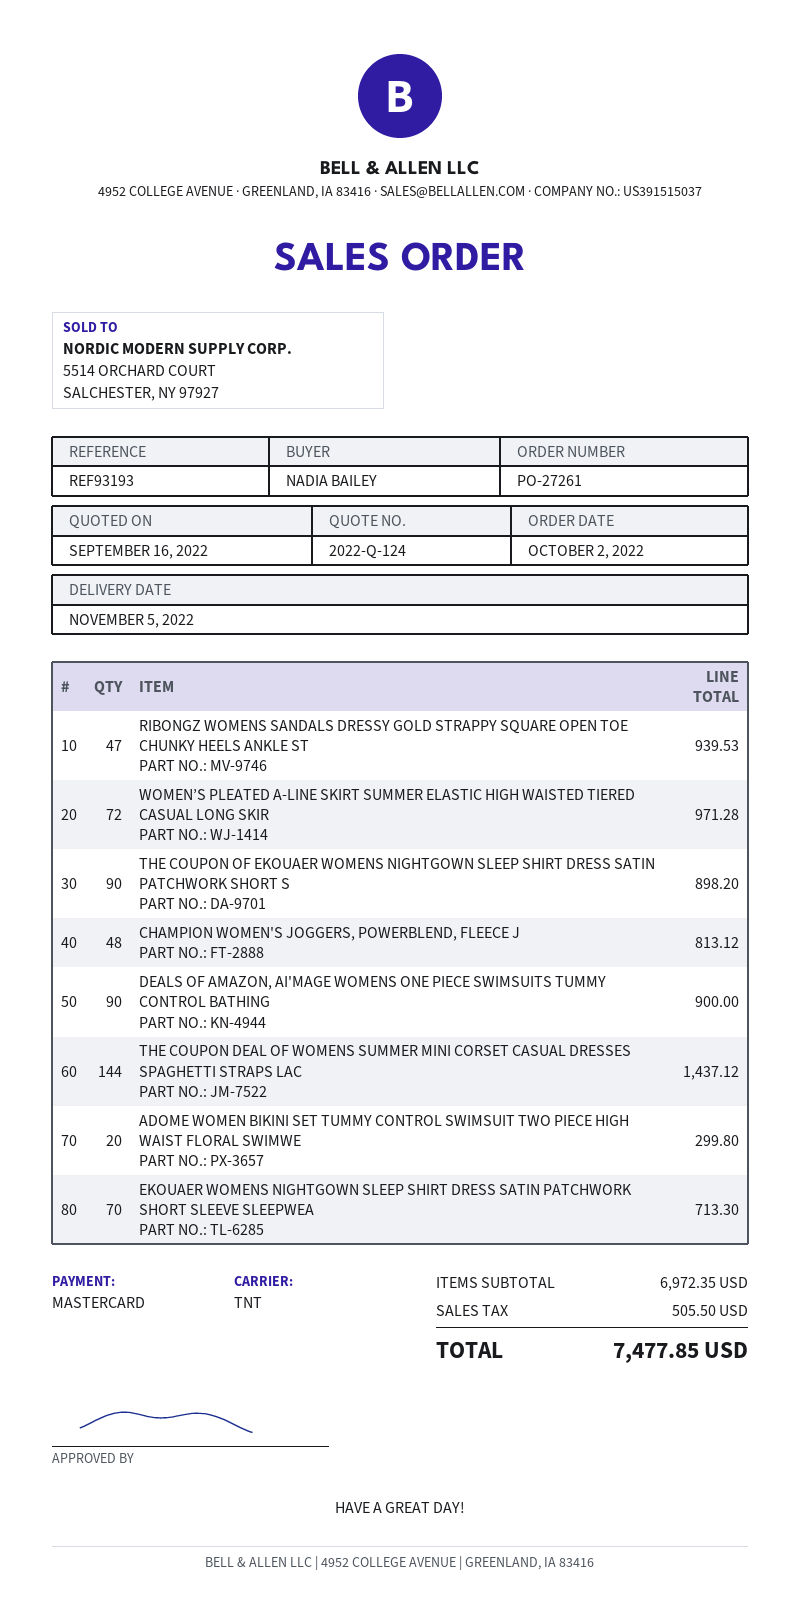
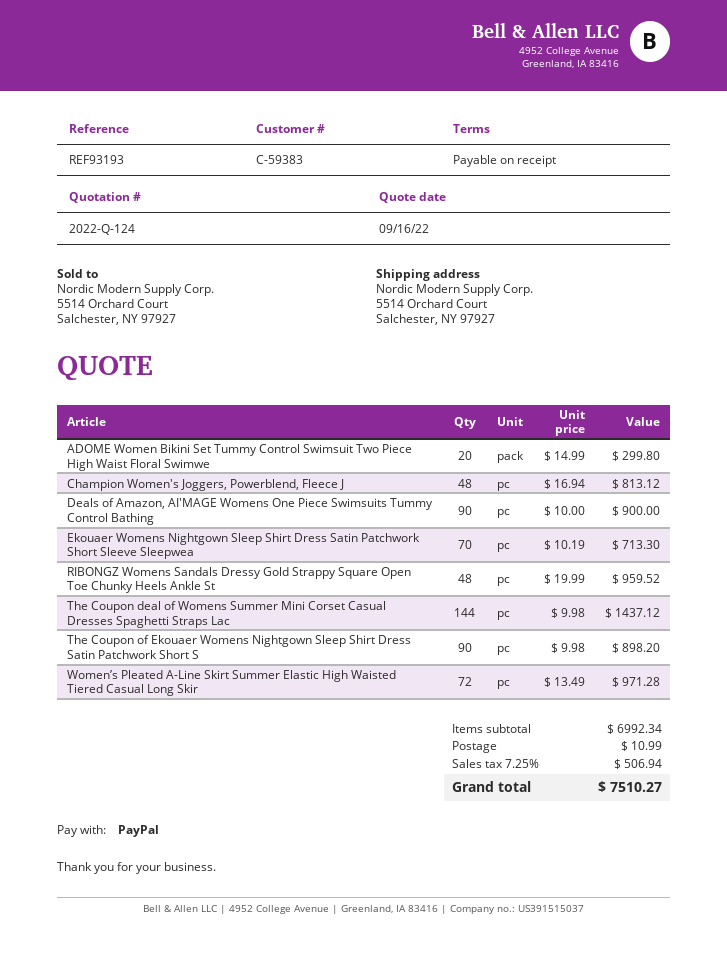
payment method: Mastercard -> PayPal
RIBONGZ WOMENS SANDALS DRESSY GOLD STRAPPY SQUARE OPEN TOE CHUNKY HEELS ANKLE ST: 47 for 939.53 -> 48 for 959.52
subtotal: 6972.35 -> 6992.34
shipping: none -> 10.99
tax: 505.50 -> 506.94
total: 7477.85 -> 7510.27

